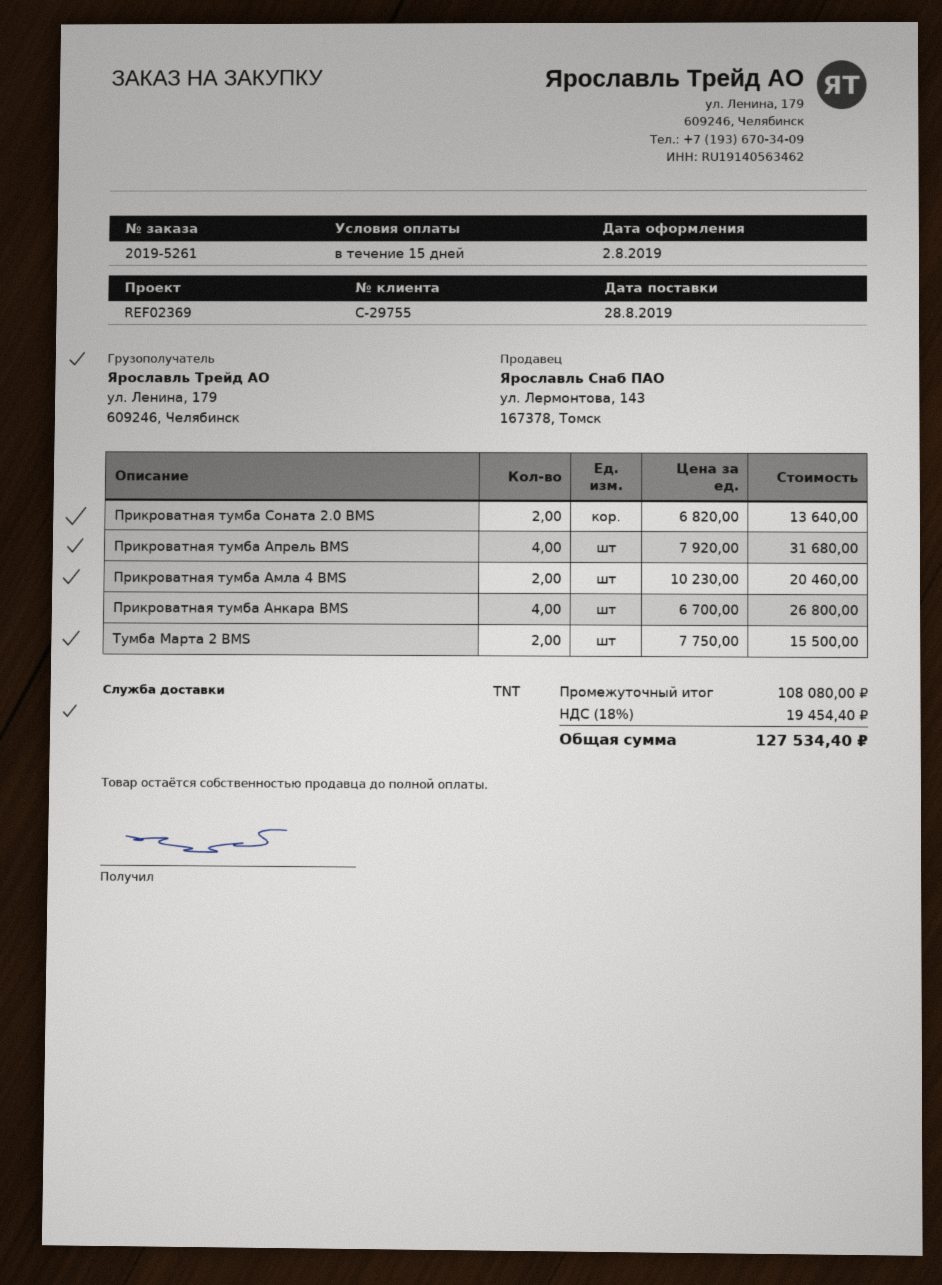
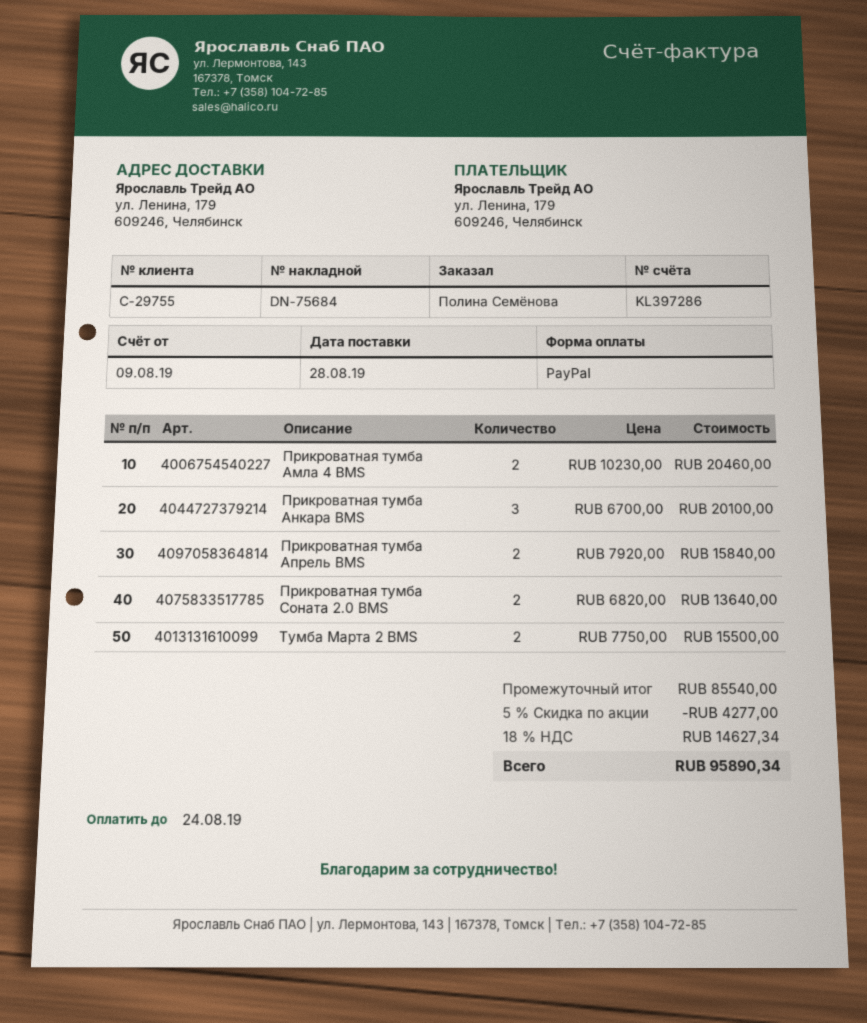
Прикроватная тумба Апрель BMS: 4 x 7920.00 = 31680.00 -> 2 x 7920.00 = 15840.00
Прикроватная тумба Анкара BMS: 4 x 6700.00 = 26800.00 -> 3 x 6700.00 = 20100.00
subtotal: 108080.00 -> 85540.00
discount: none -> 5% = 4277.00
tax: 18% = 19454.40 -> 18% = 14627.34
total: 127534.40 -> 95890.34

